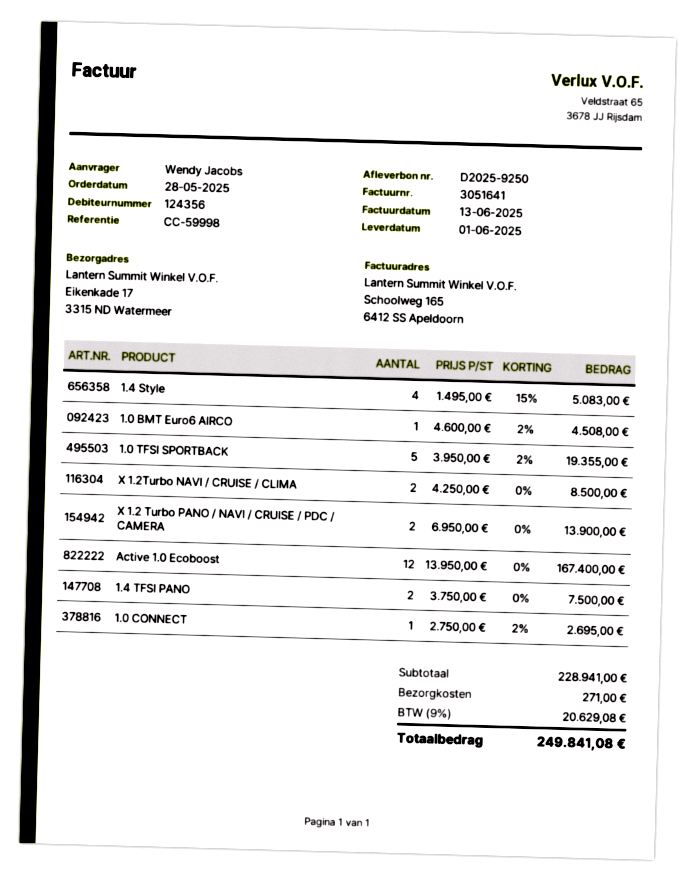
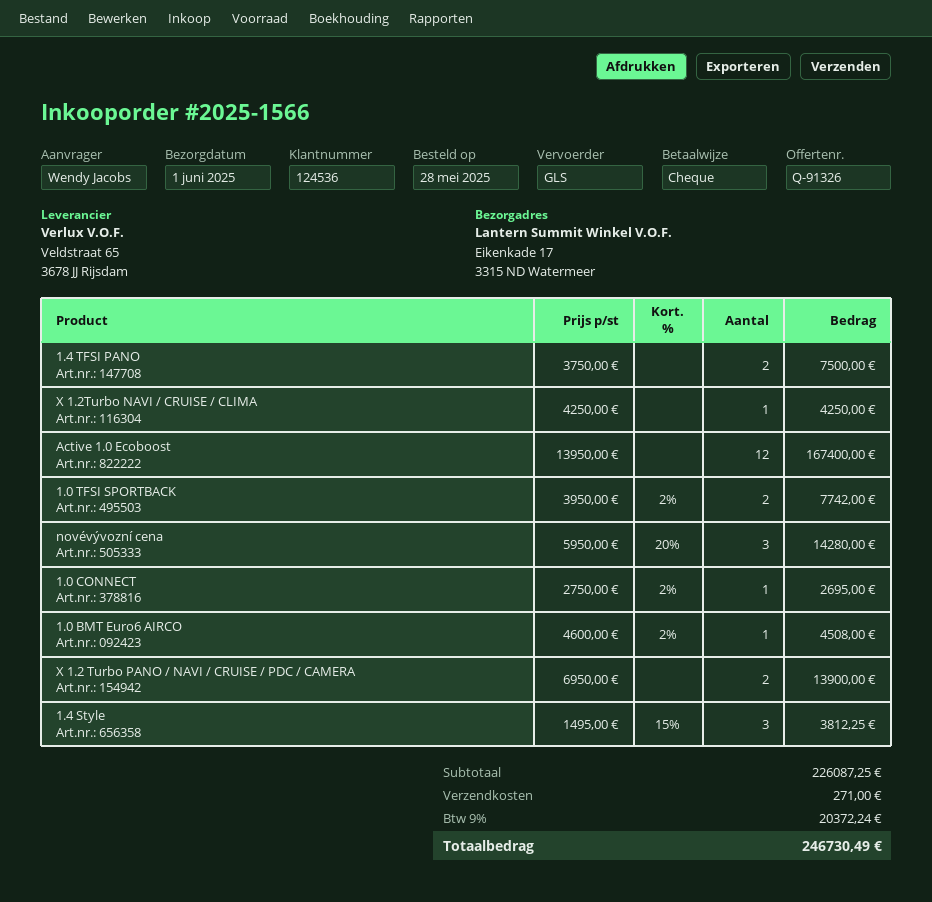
customer number: 124356 -> 124536
1.4 Style: 4 x 1495.00 - 15% = 5083.00 -> 3 x 1495.00 - 15% = 3812.25
1.0 TFSI SPORTBACK: 5 x 3950.00 - 2% = 19355.00 -> 2 x 3950.00 - 2% = 7742.00
X 1.2Turbo NAVI / CRUISE / CLIMA: 2 x 4250.00 = 8500.00 -> 1 x 4250.00 = 4250.00
novévývozní cena: none -> 3 x 5950.00 - 20% = 14280.00
subtotal: 228941.00 -> 226087.25
tax: 9% = 20629.08 -> 9% = 20372.24
total: 249841.08 -> 246730.49

